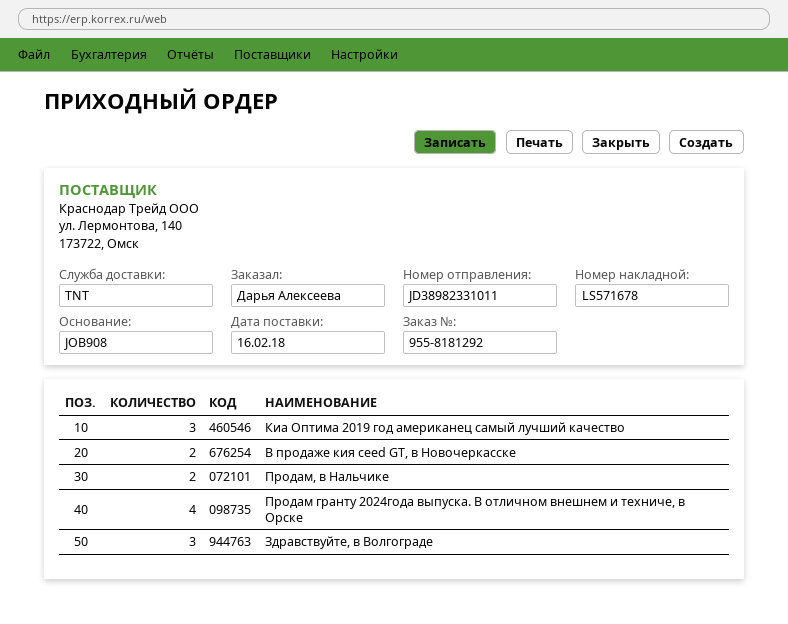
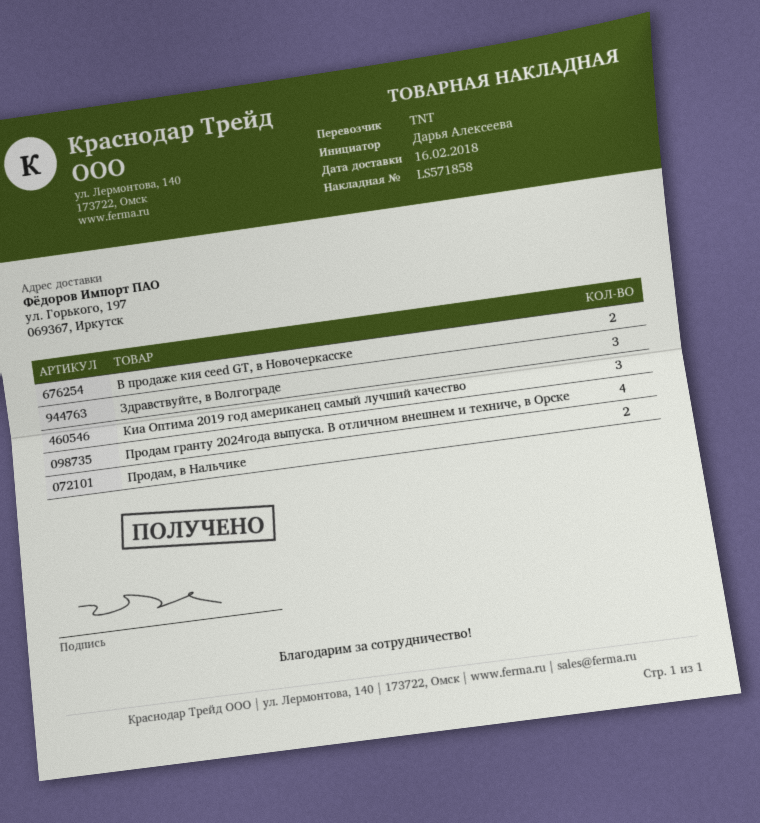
delivery note number: LS571678 -> LS571858

